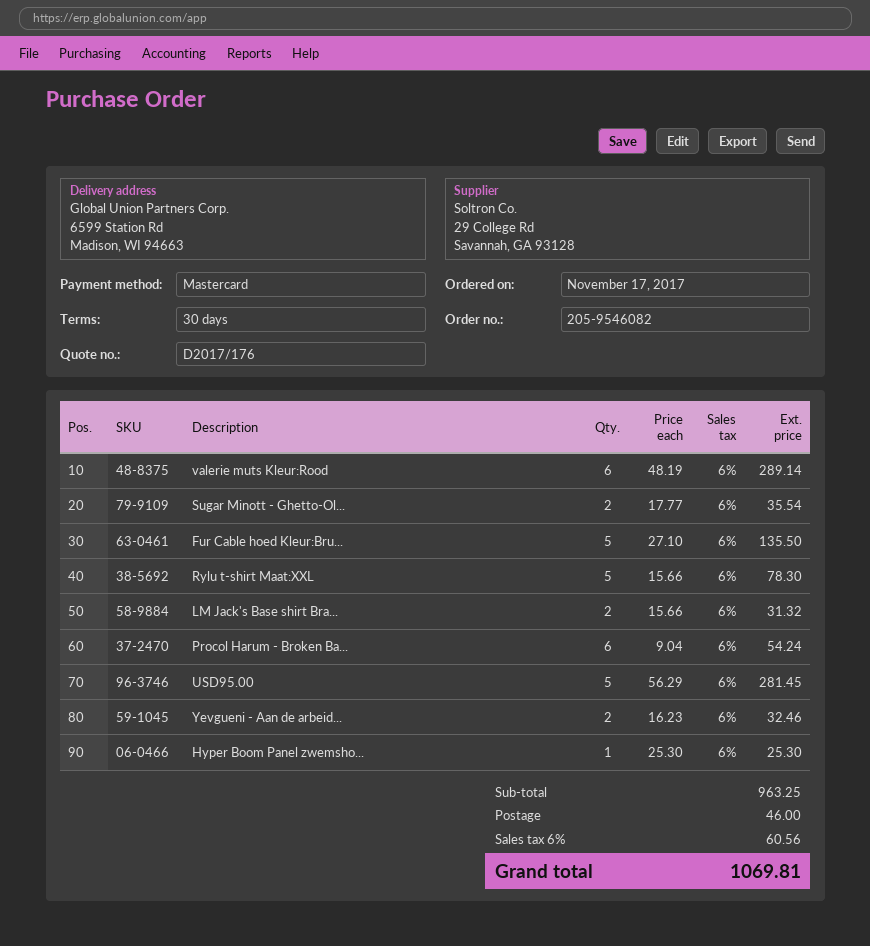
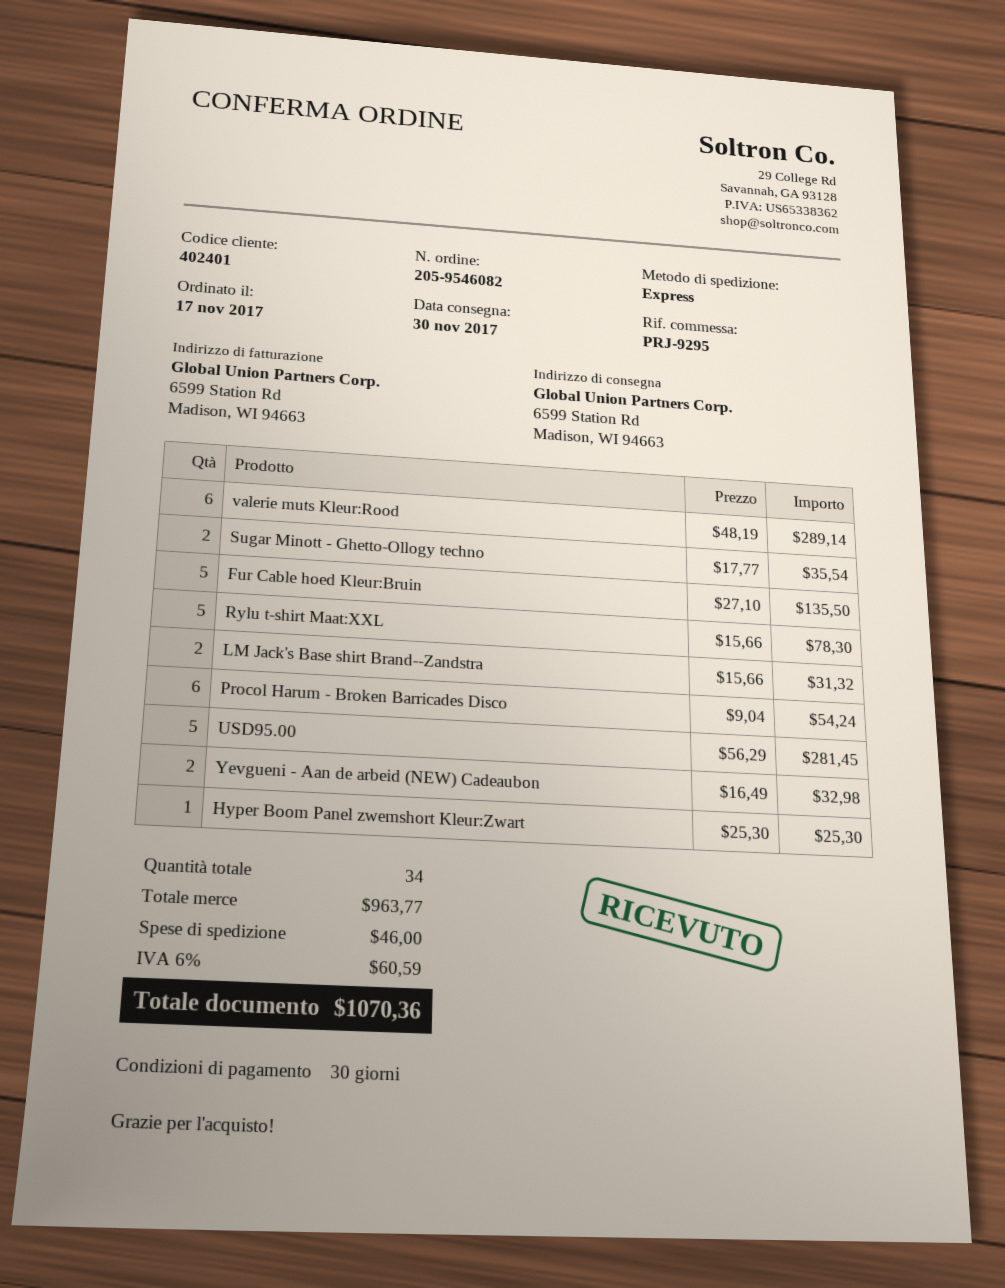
Yevgueni - Aan de arbeid...: 2 x 16.23 = 32.46 -> 2 x 16.49 = 32.98
subtotal: 963.25 -> 963.77
tax: 6% = 60.56 -> 6% = 60.59
total: 1069.81 -> 1070.36

